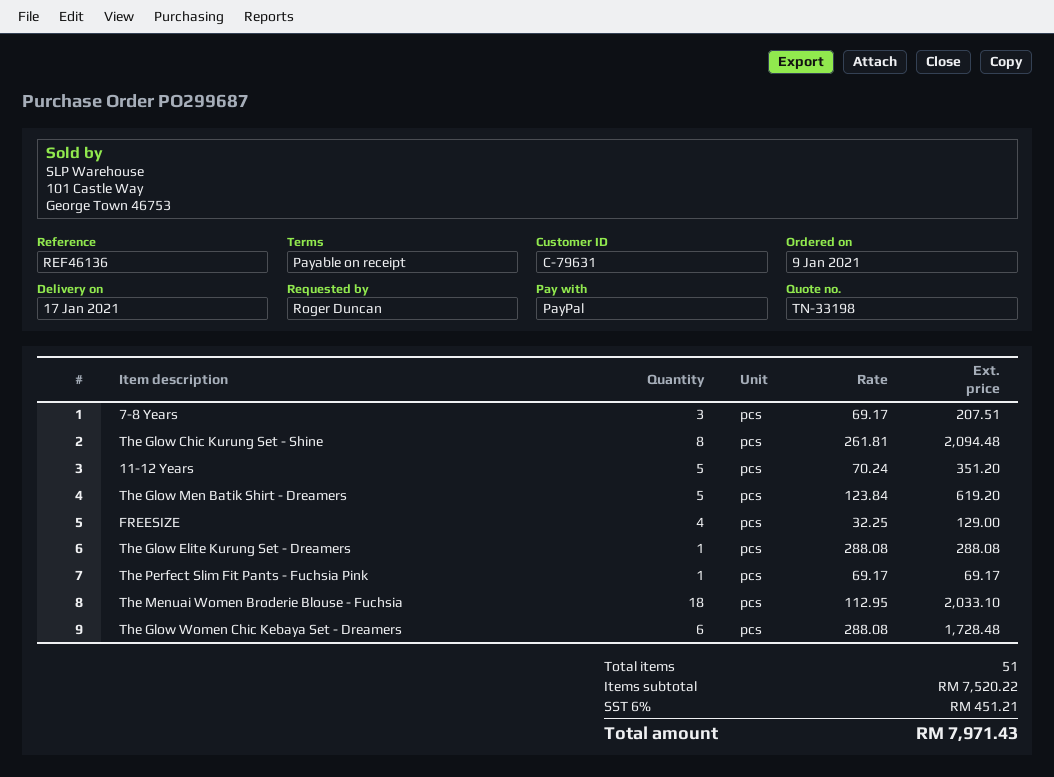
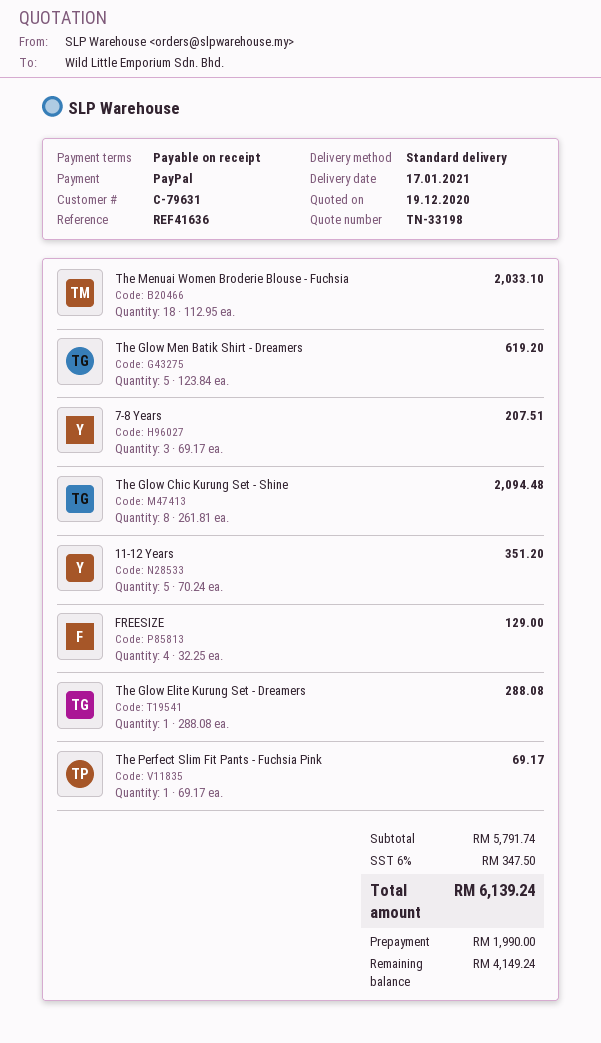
reference: REF46136 -> REF41636
The Glow Women Chic Kebaya Set - Dreamers: 6 x 288.08 = 1728.48 -> none
subtotal: 7520.22 -> 5791.74
tax: 6% = 451.21 -> 6% = 347.50
total: 7971.43 -> 6139.24

